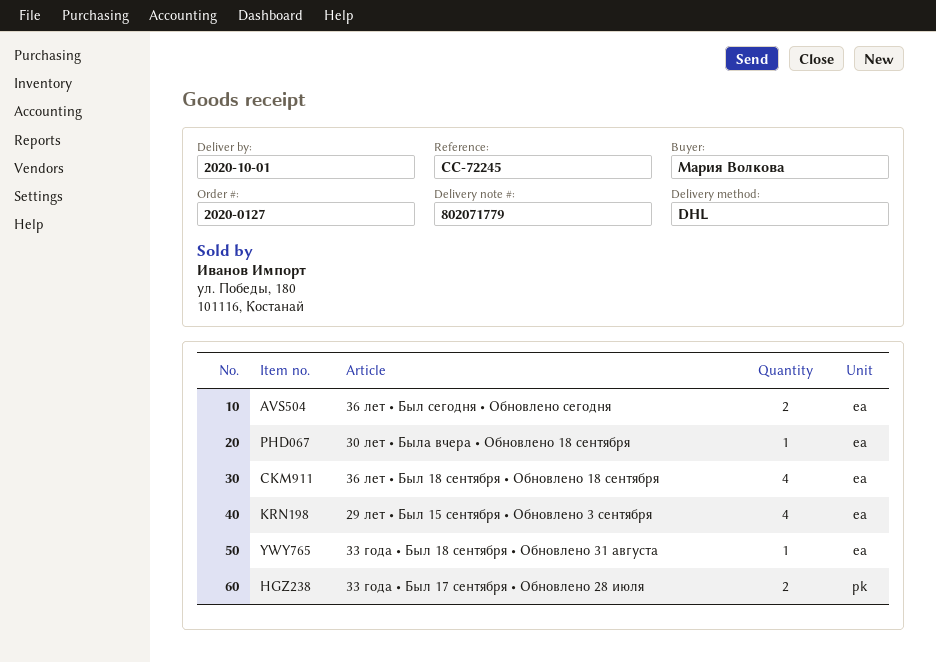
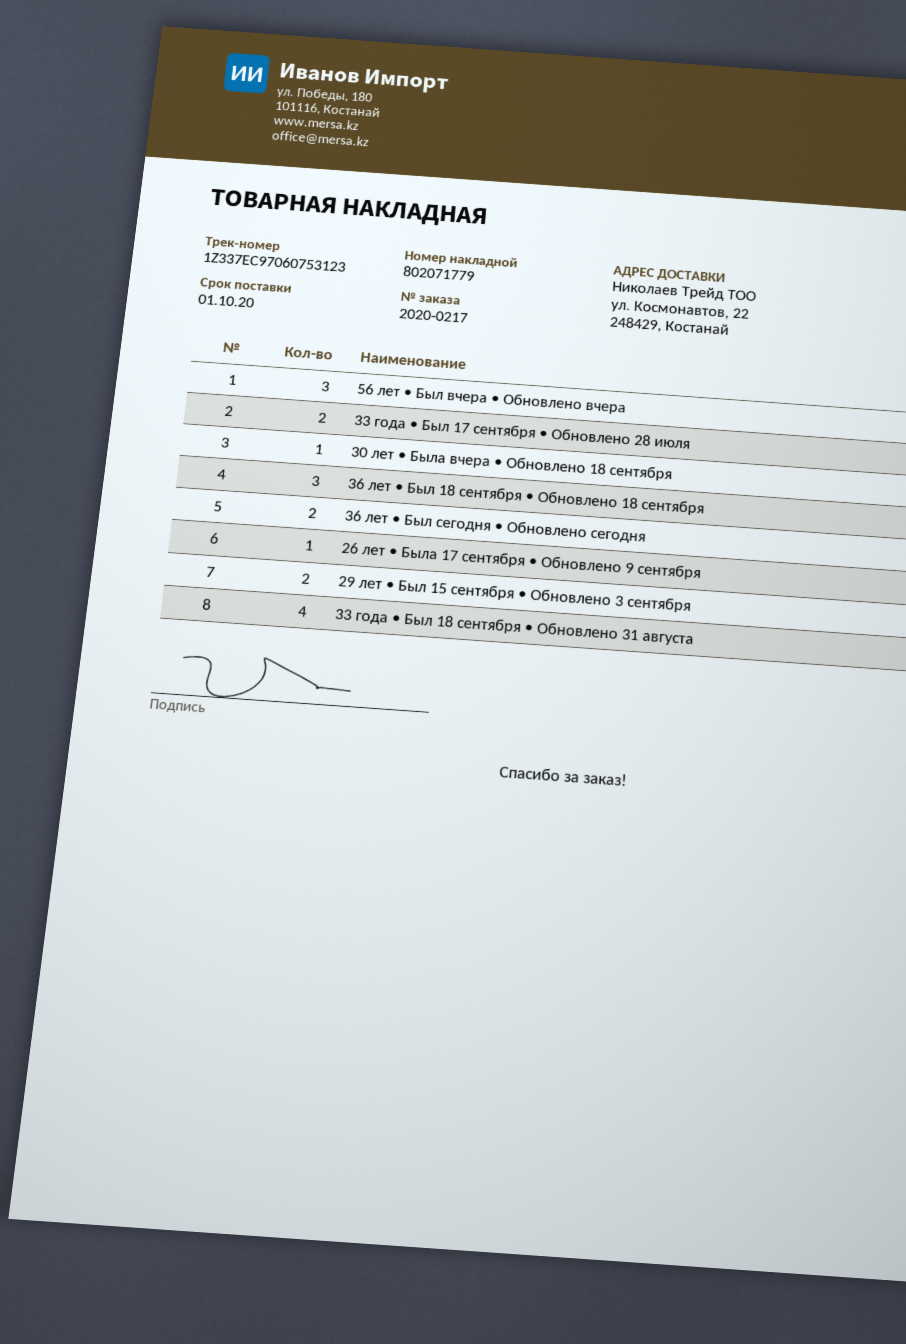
order number: 2020-0127 -> 2020-0217
36 лет • Был 18 сентября • Обновлено 18 сентября: 4 -> 3
29 лет • Был 15 сентября • Обновлено 3 сентября: 4 -> 2
33 года • Был 18 сентября • Обновлено 31 августа: 1 -> 4
56 лет • Был вчера • Обновлено вчера: none -> 3
26 лет • Была 17 сентября • Обновлено 9 сентября: none -> 1

